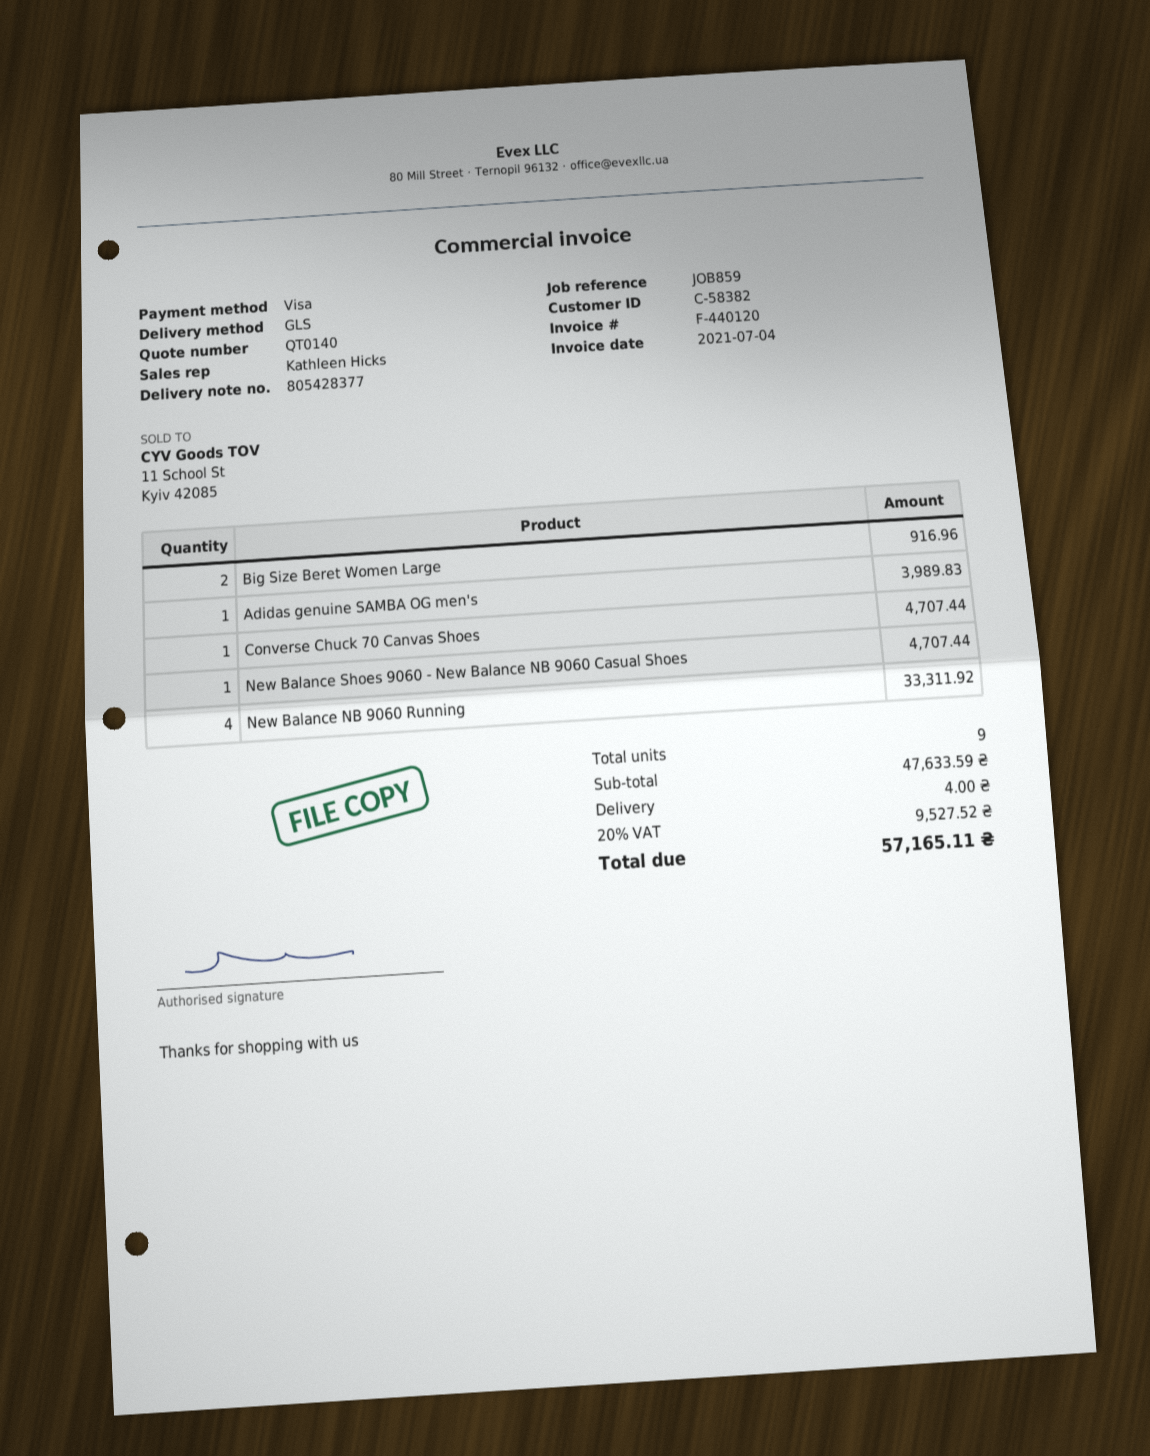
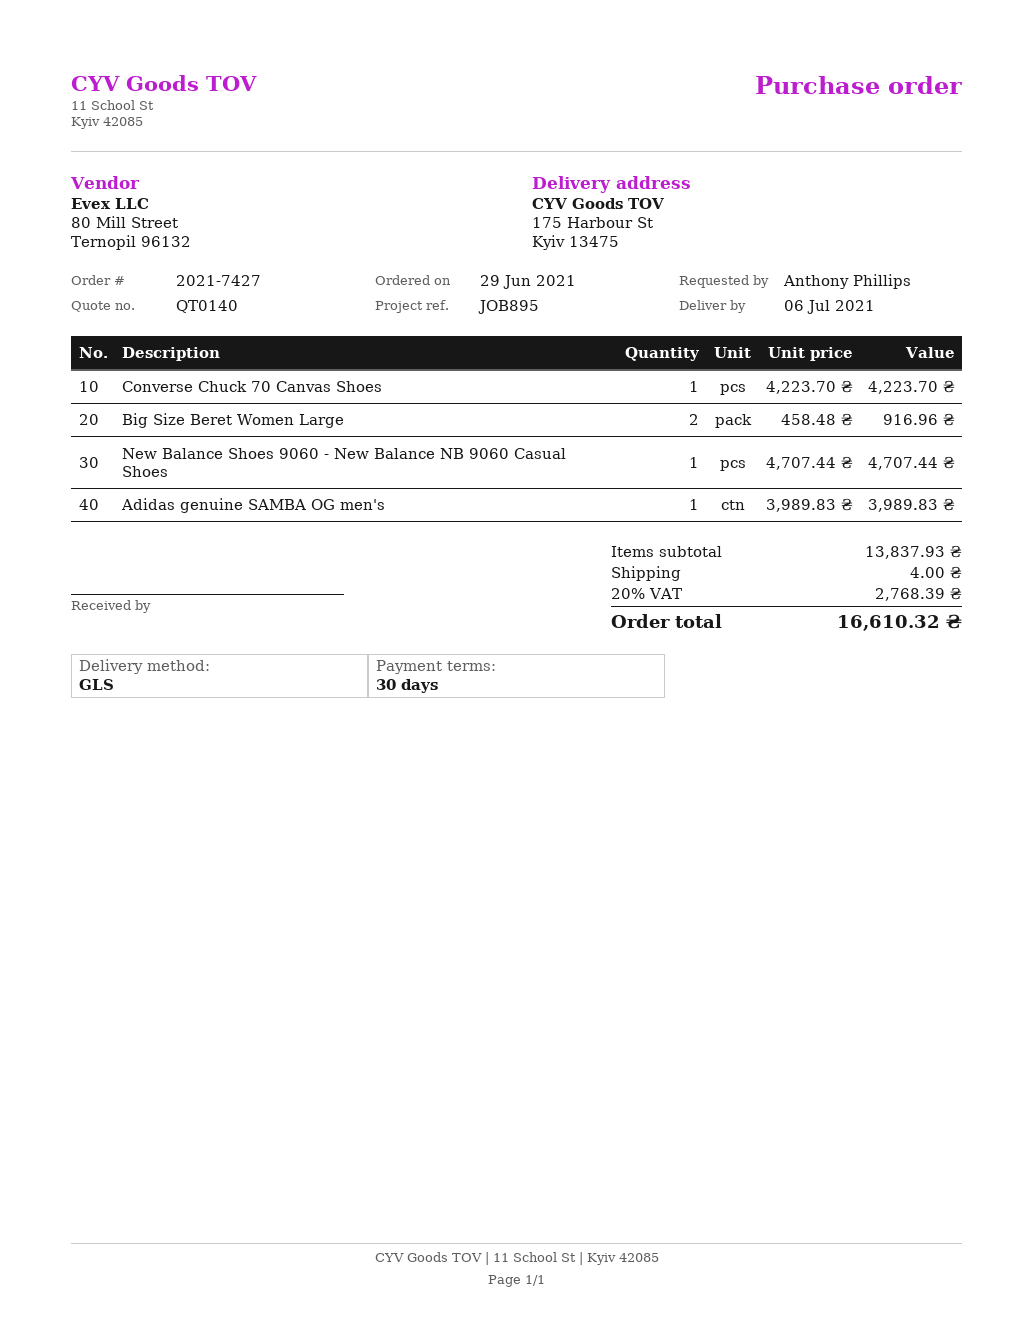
reference: JOB859 -> JOB895
Converse Chuck 70 Canvas Shoes: 1 for 4707.44 -> 1 for 4223.70
New Balance NB 9060 Running: 4 for 33311.92 -> none
subtotal: 47633.59 -> 13837.93
tax: 20% = 9527.52 -> 20% = 2768.39
total: 57165.11 -> 16610.32

